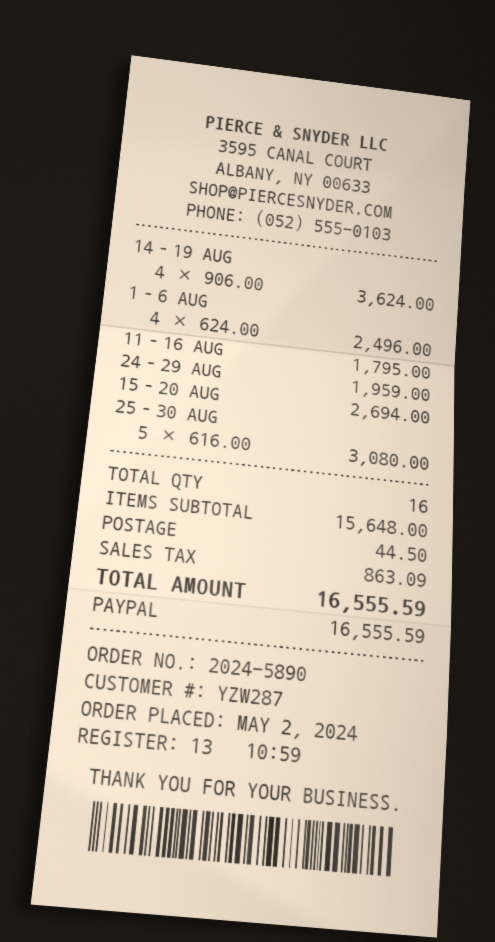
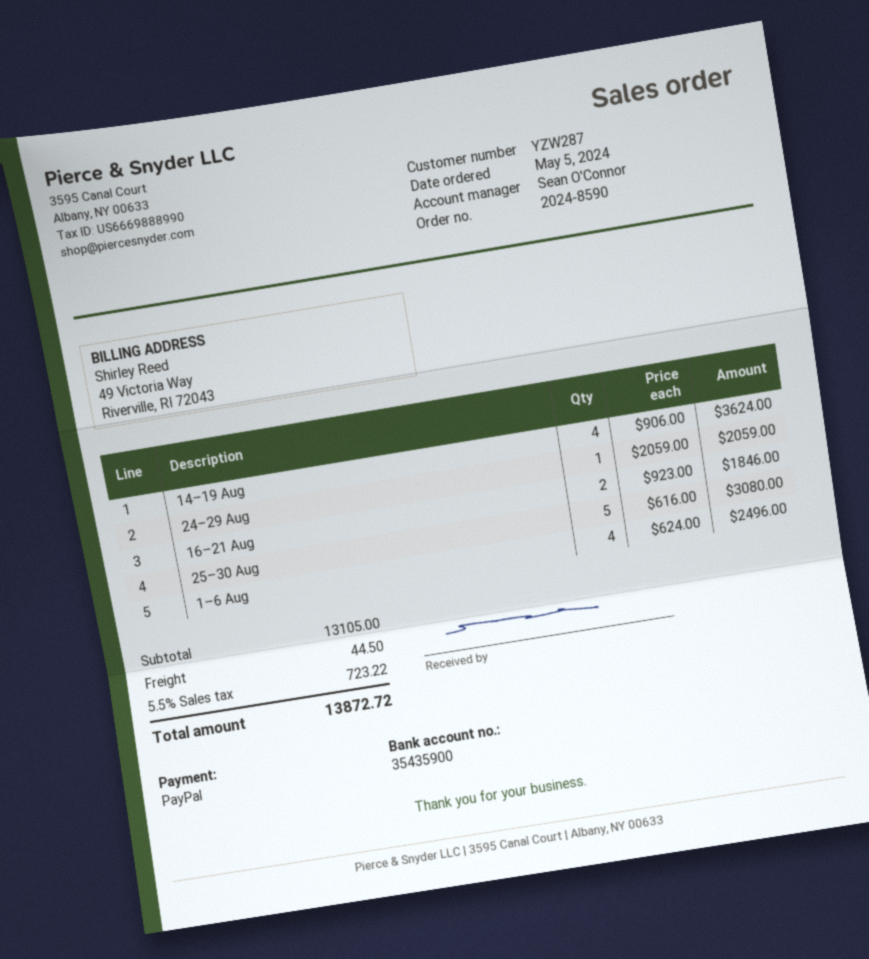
order number: 2024-5890 -> 2024-8590
order date: 2024-05-02 -> 2024-05-05
11–16 AUG: 1 x 1795.00 = 1795.00 -> none
24–29 AUG: 1 x 1959.00 = 1959.00 -> 1 x 2059.00 = 2059.00
15–20 AUG: 1 x 2694.00 = 2694.00 -> none
16–21 Aug: none -> 2 x 923.00 = 1846.00
subtotal: 15648.00 -> 13105.00
tax: 863.09 -> 723.22
total: 16555.59 -> 13872.72

